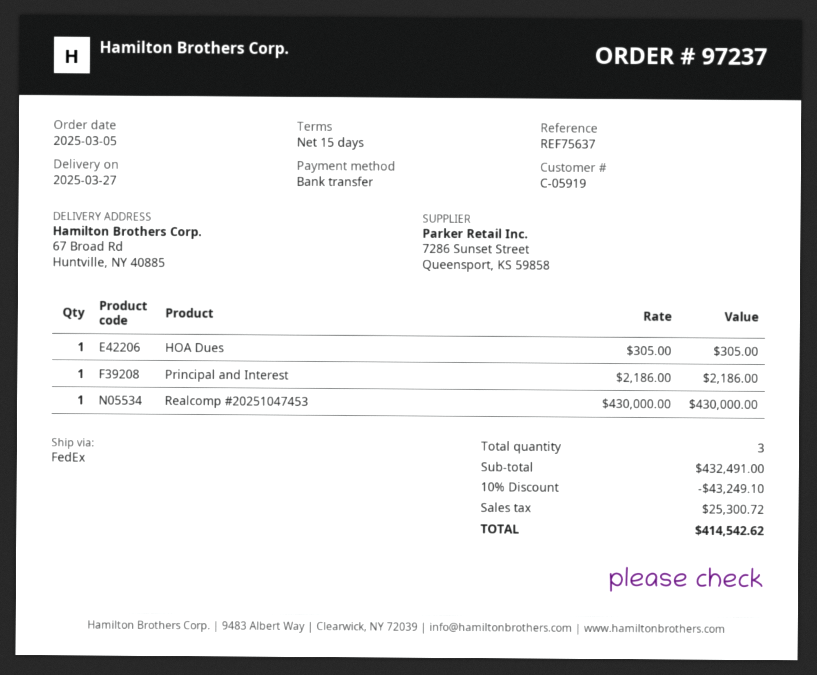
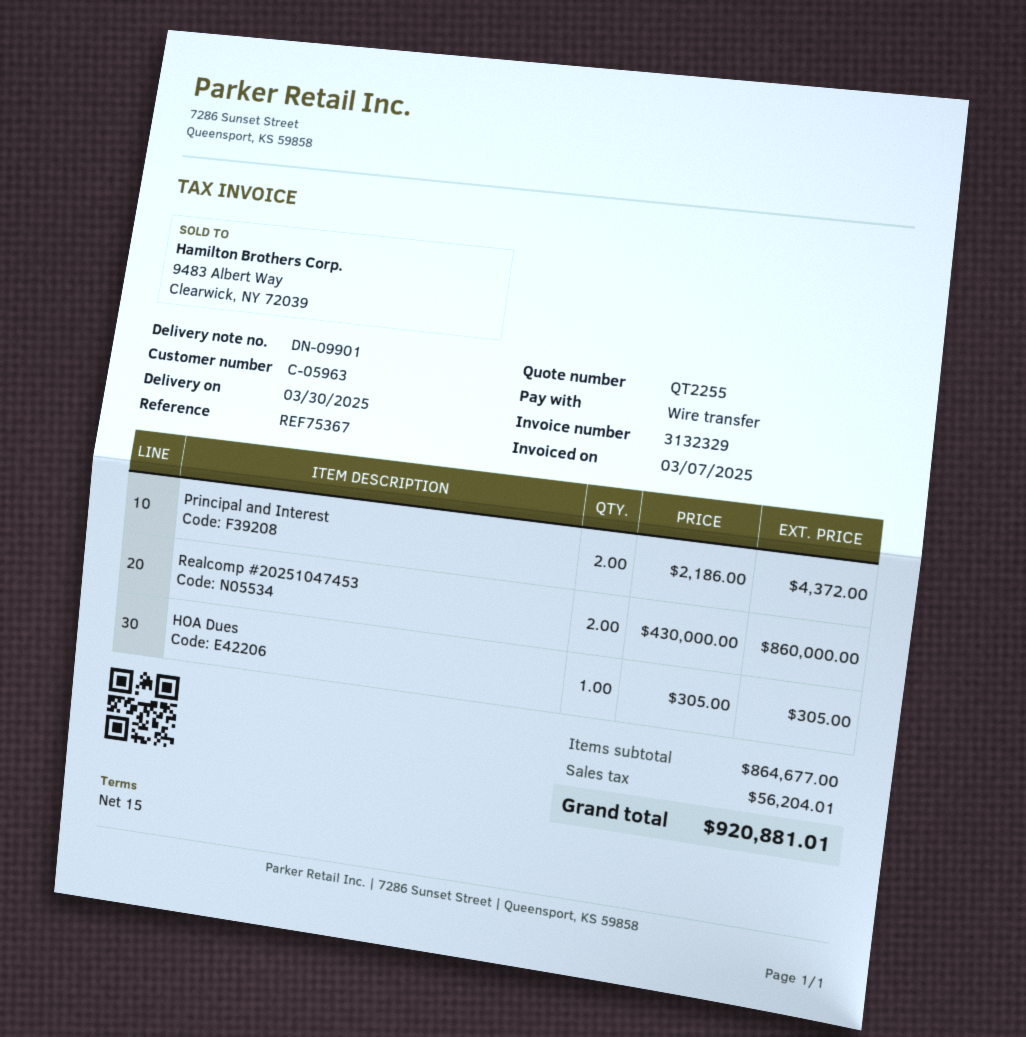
delivery date: 2025-03-27 -> 2025-03-30
customer number: C-05919 -> C-05963
reference: REF75637 -> REF75367
Principal and Interest: 1 x 2186.00 = 2186.00 -> 2 x 2186.00 = 4372.00
Realcomp #20251047453: 1 x 430000.00 = 430000.00 -> 2 x 430000.00 = 860000.00
subtotal: 432491.00 -> 864677.00
discount: 10% = 43249.10 -> none
tax: 25300.72 -> 56204.01
total: 414542.62 -> 920881.01

